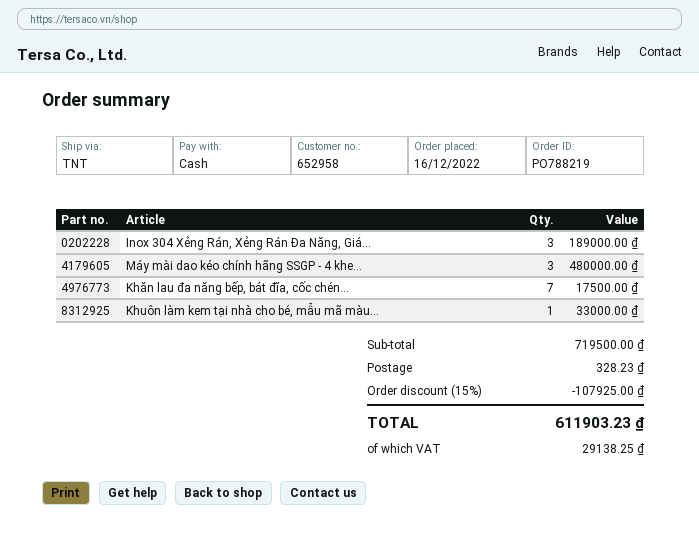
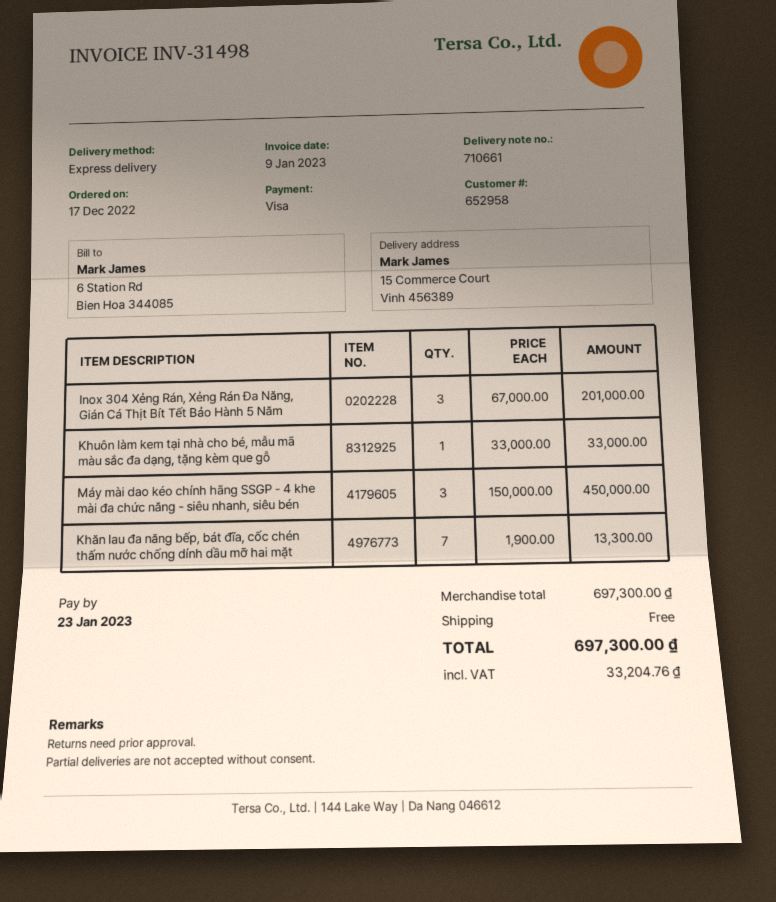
order date: 2022-12-16 -> 2022-12-17
payment method: cash -> Visa
shipping method: TNT -> express
Inox 304 Xẻng Rán, Xẻng Rán Đa Năng, Giá...: 3 for 189000.00 -> 3 for 201000.00
Máy mài dao kéo chính hãng SSGP - 4 khe...: 3 for 480000.00 -> 3 for 450000.00
Khăn lau đa năng bếp, bát đĩa, cốc chén...: 7 for 17500.00 -> 7 for 13300.00
subtotal: 719500.00 -> 697300.00
discount: 15% = 107925.00 -> none
shipping: 328.23 -> 0.00
tax: 29138.25 -> 33204.76
total: 611903.23 -> 697300.00

